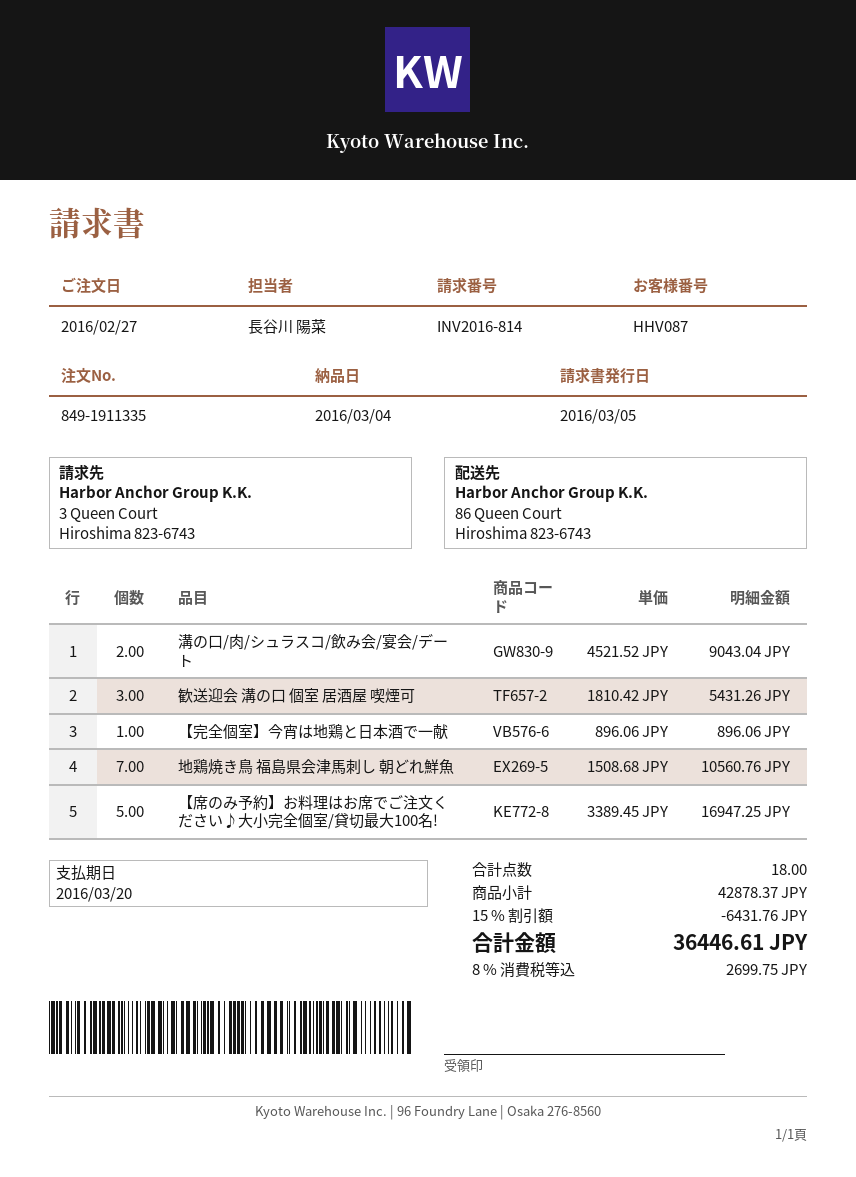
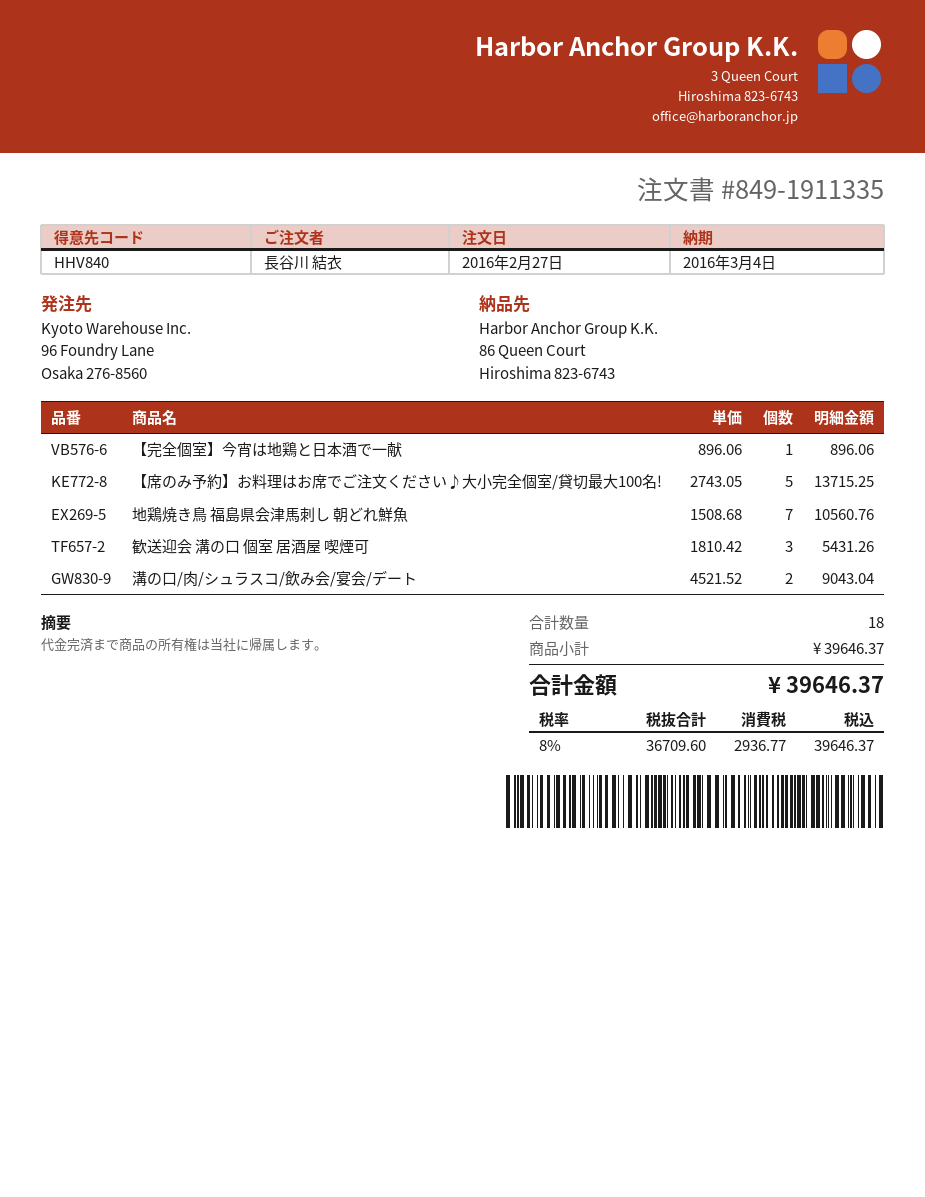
customer number: HHV087 -> HHV840
【席のみ予約】お料理はお席でご注文ください♪大小完全個室/貸切最大100名!: 5 x 3389.45 = 16947.25 -> 5 x 2743.05 = 13715.25
subtotal: 42878.37 -> 39646.37
discount: 15% = 6431.76 -> none
tax: 8% = 2699.75 -> 8% = 2936.77
total: 36446.61 -> 39646.37

